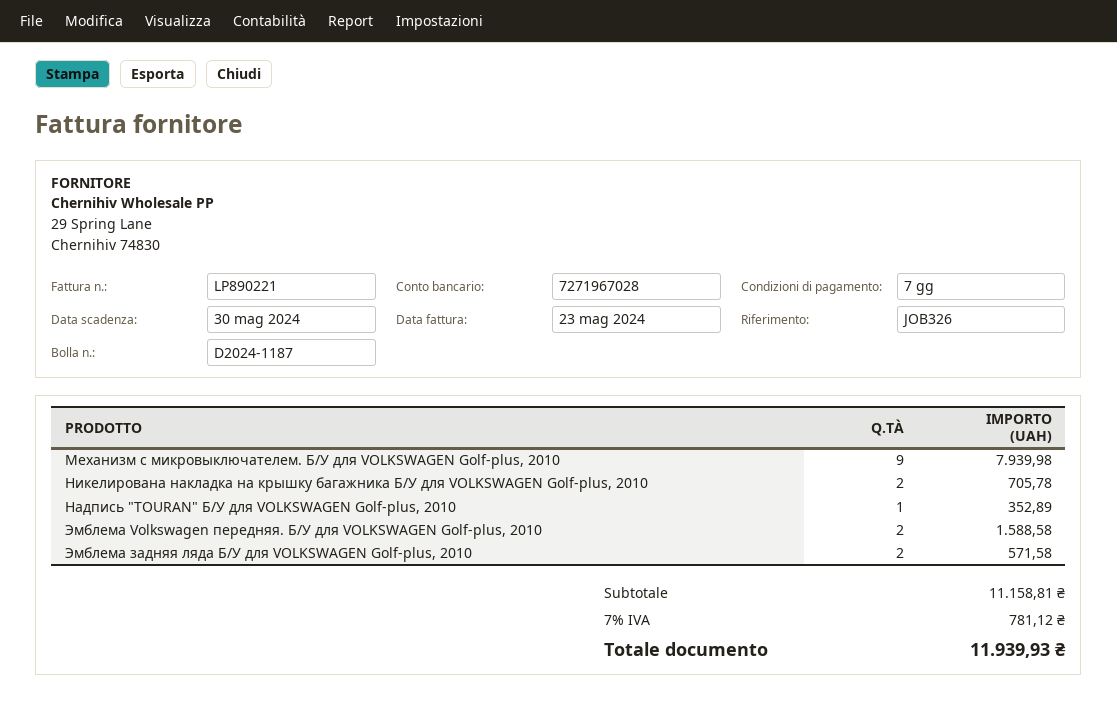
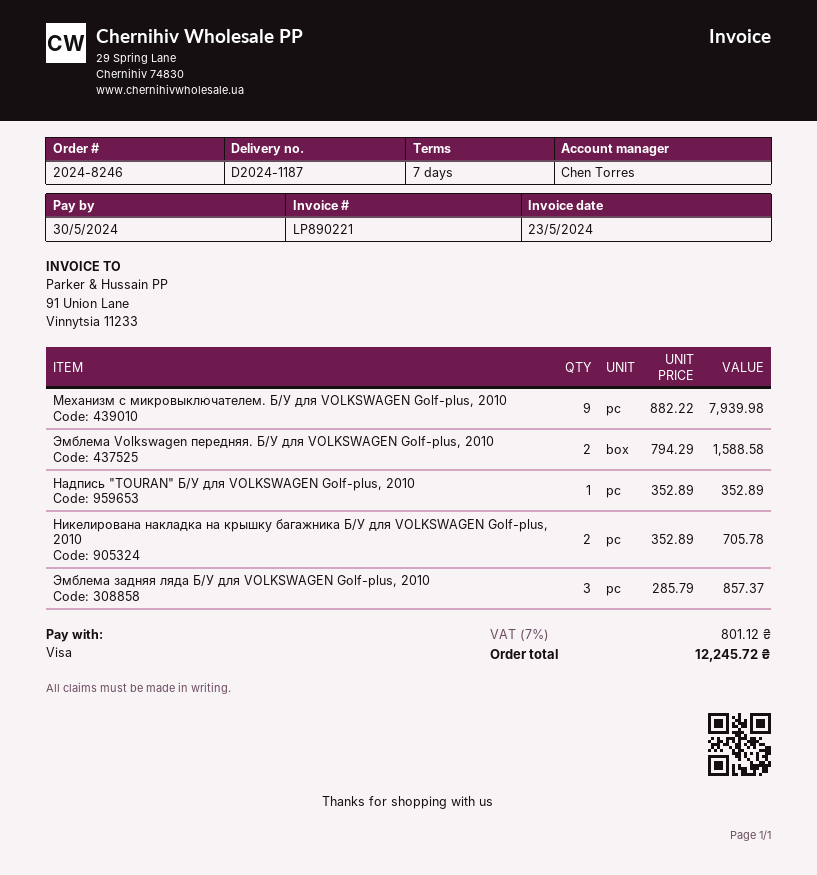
Эмблема задняя ляда Б/У для VOLKSWAGEN Golf-plus, 2010: 2 for 571.58 -> 3 for 857.37
tax: 7% = 781.12 -> 7% = 801.12
total: 11939.93 -> 12245.72

